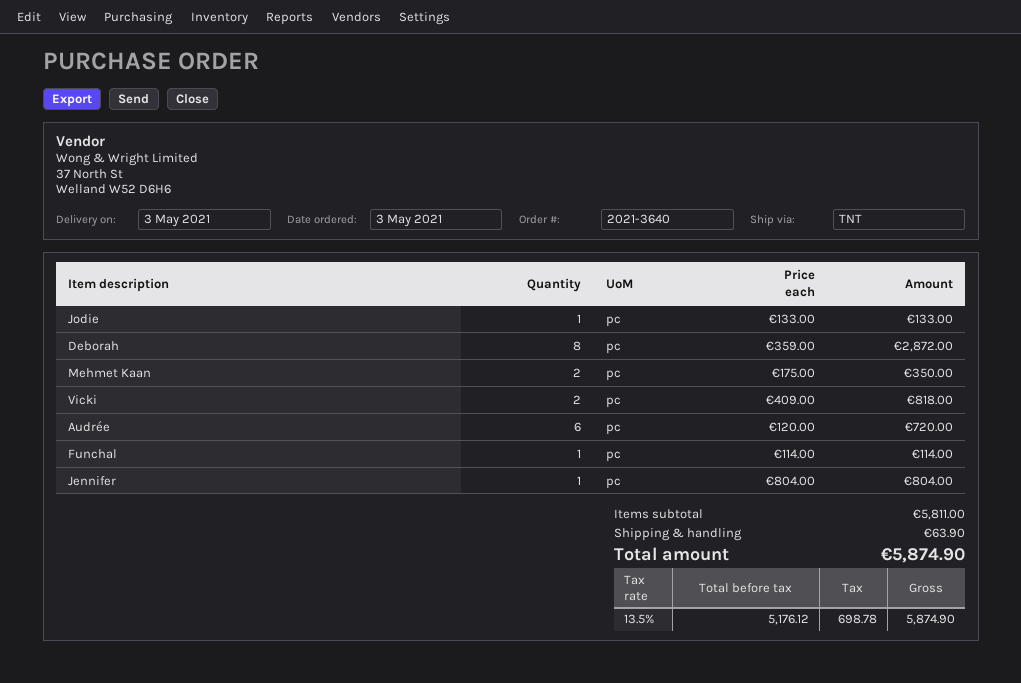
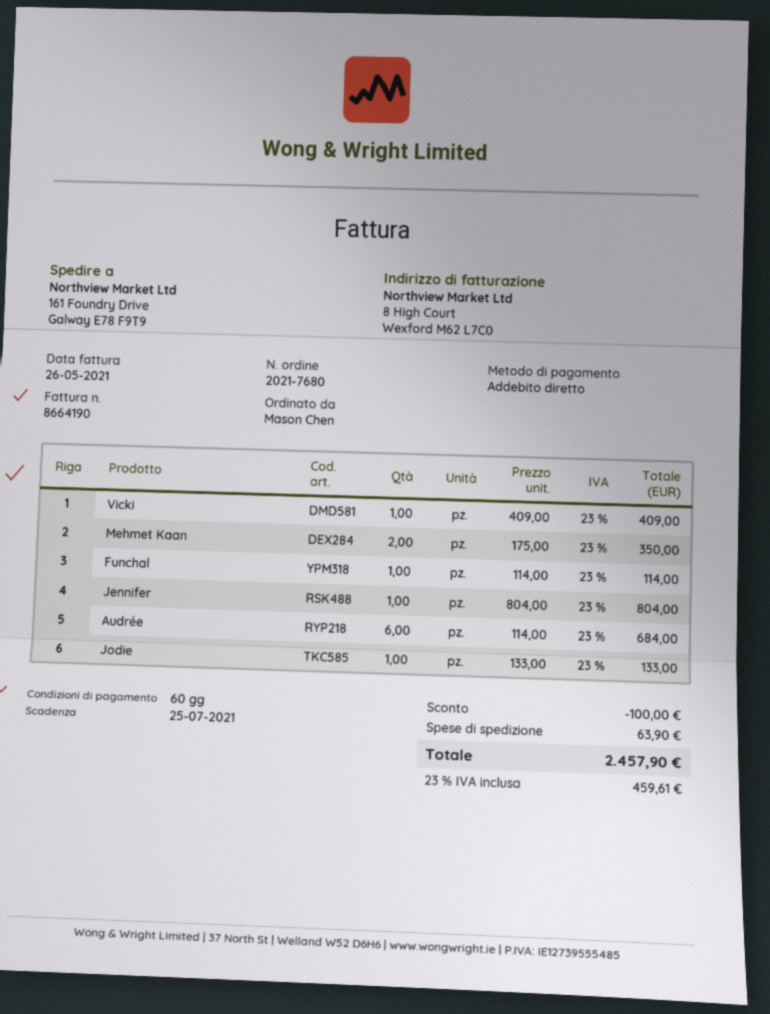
order number: 2021-3640 -> 2021-7680
Deborah: 8 x 359.00 = 2872.00 -> none
Vicki: 2 x 409.00 = 818.00 -> 1 x 409.00 = 409.00
Audrée: 6 x 120.00 = 720.00 -> 6 x 114.00 = 684.00
discount: none -> 100.00
tax: 13.5% = 698.78 -> 23% = 459.61
total: 5874.90 -> 2457.90

